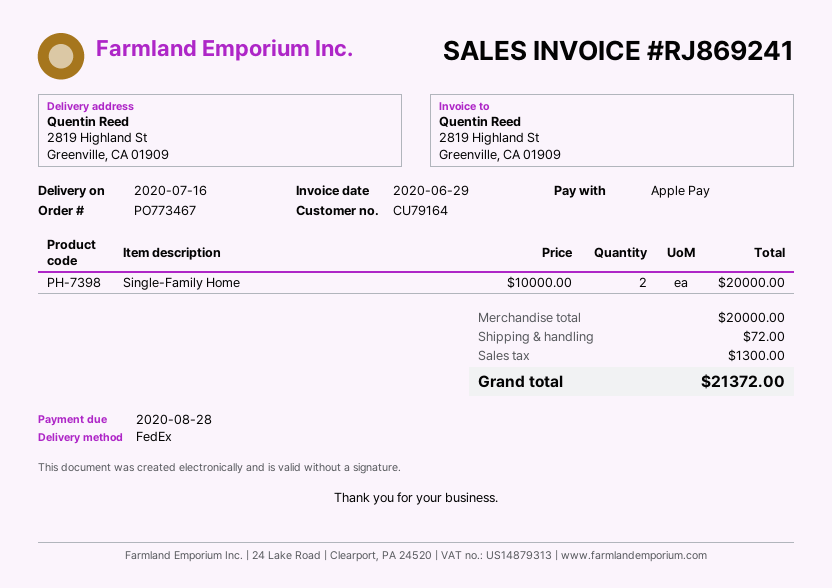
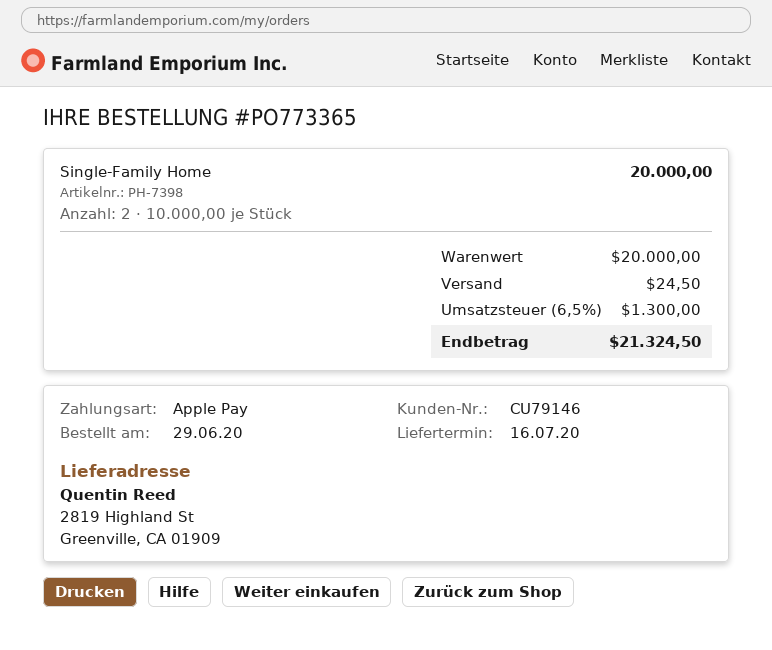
order number: PO773467 -> PO773365
customer number: CU79164 -> CU79146
shipping: 72.00 -> 24.50
total: 21372.00 -> 21324.50

